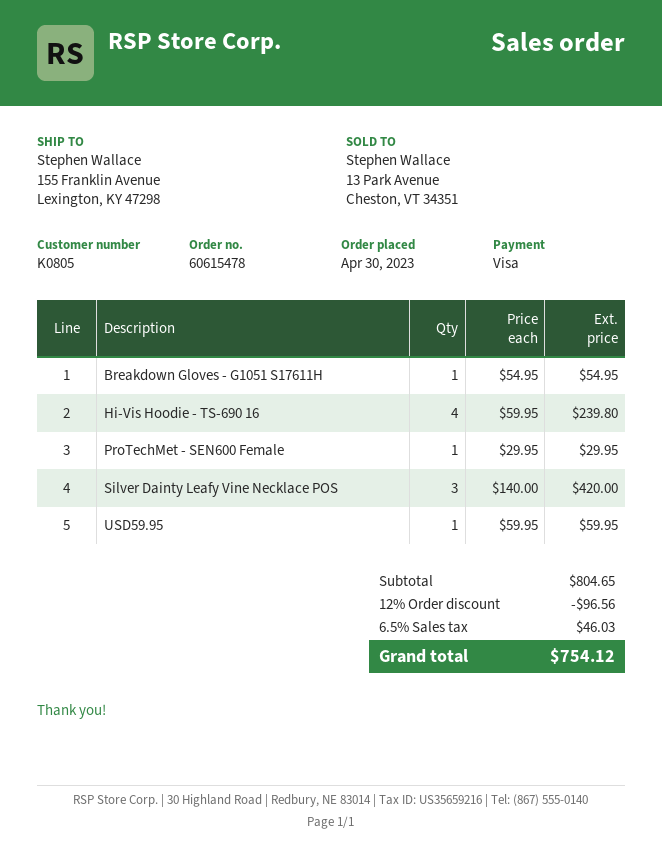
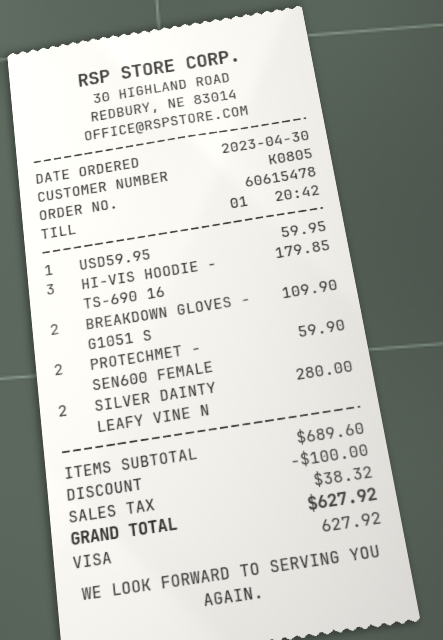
Breakdown Gloves - G1051 S17611H: 1 for 54.95 -> 2 for 109.90
Hi-Vis Hoodie - TS-690 16: 4 for 239.80 -> 3 for 179.85
ProTechMet - SEN600 Female: 1 for 29.95 -> 2 for 59.90
Silver Dainty Leafy Vine Necklace POS: 3 for 420.00 -> 2 for 280.00
subtotal: 804.65 -> 689.60
discount: 96.56 -> 100.00
tax: 46.03 -> 38.32
total: 754.12 -> 627.92

